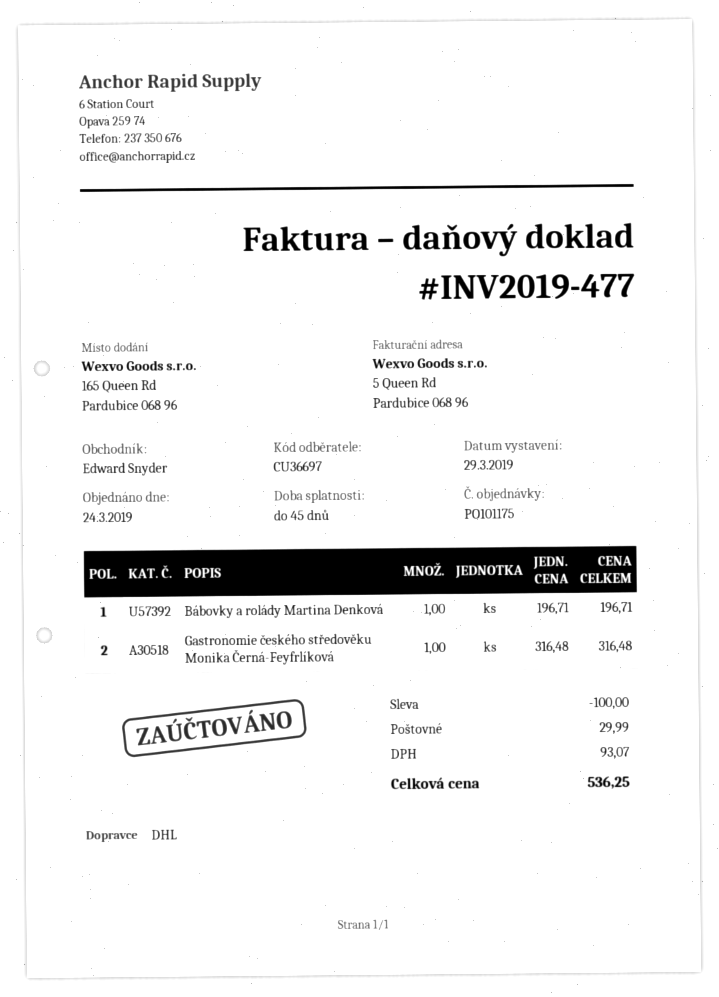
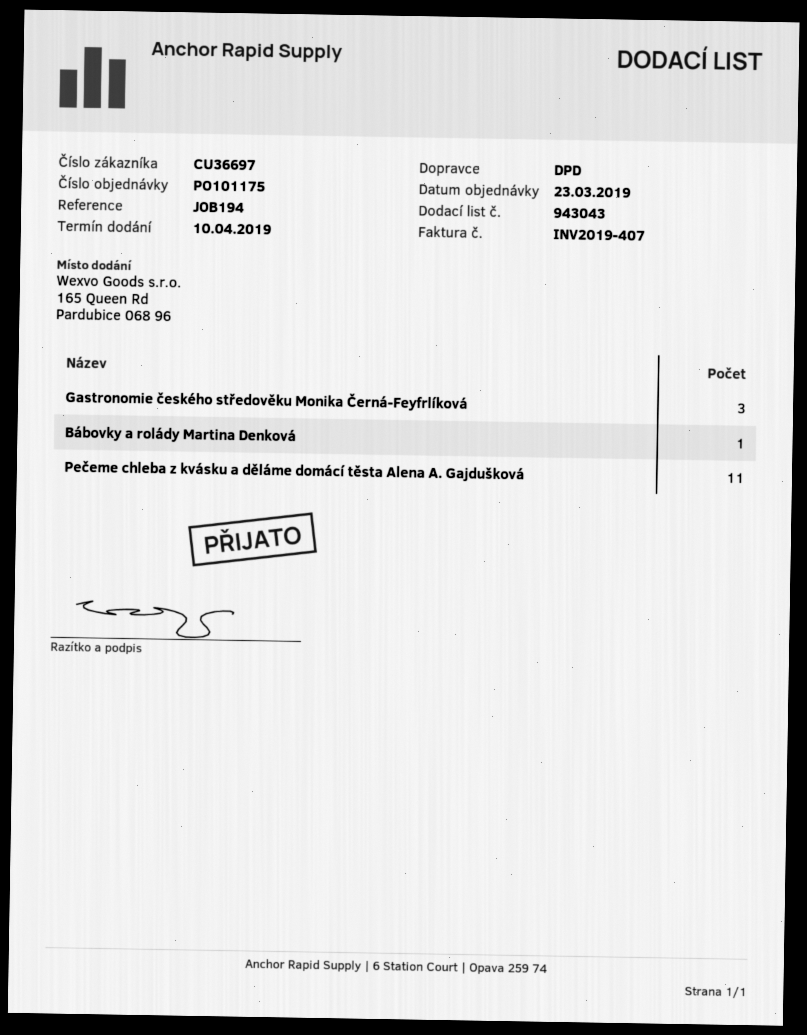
order date: 2019-03-24 -> 2019-03-23
invoice number: INV2019-477 -> INV2019-407
shipping method: DHL -> DPD
Gastronomie českého středověku Monika Černá-Feyfrlíková: 1 -> 3
Pečeme chleba z kvásku a děláme domácí těsta Alena A. Gajdušková: none -> 11

